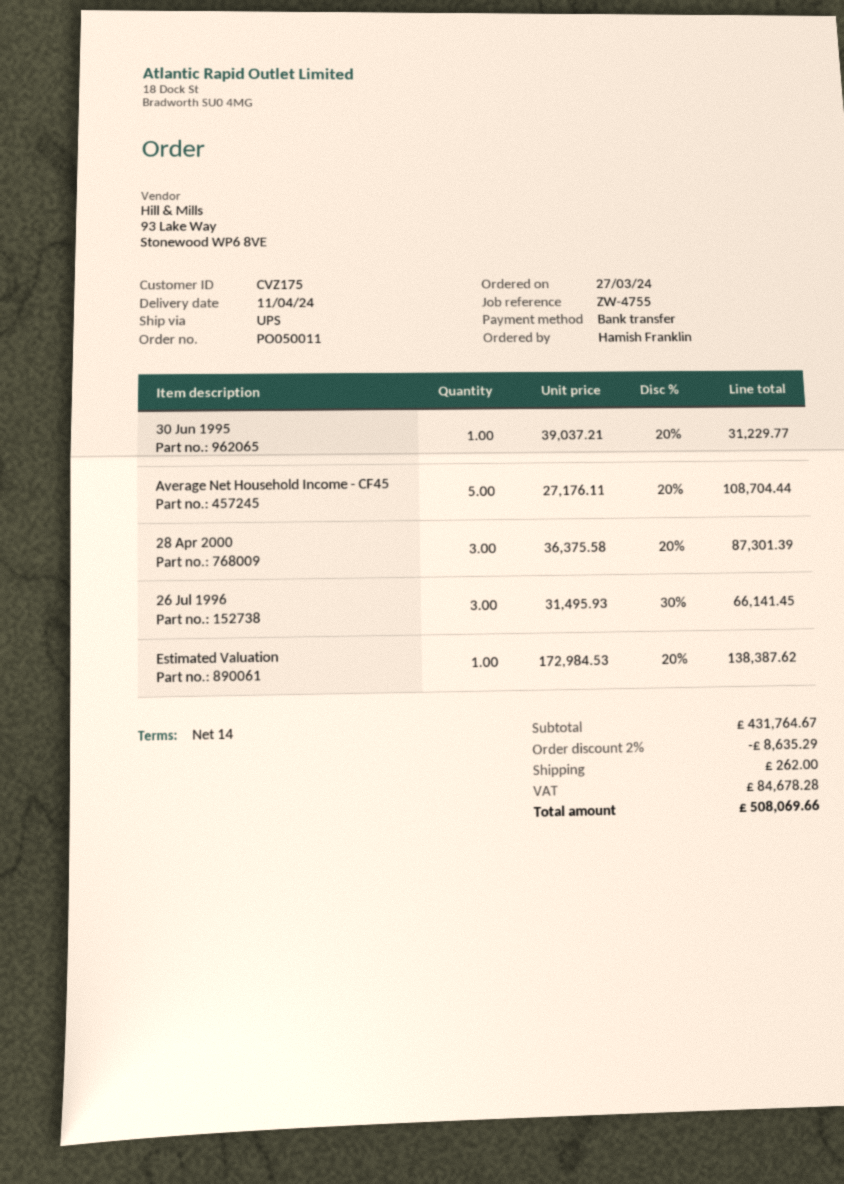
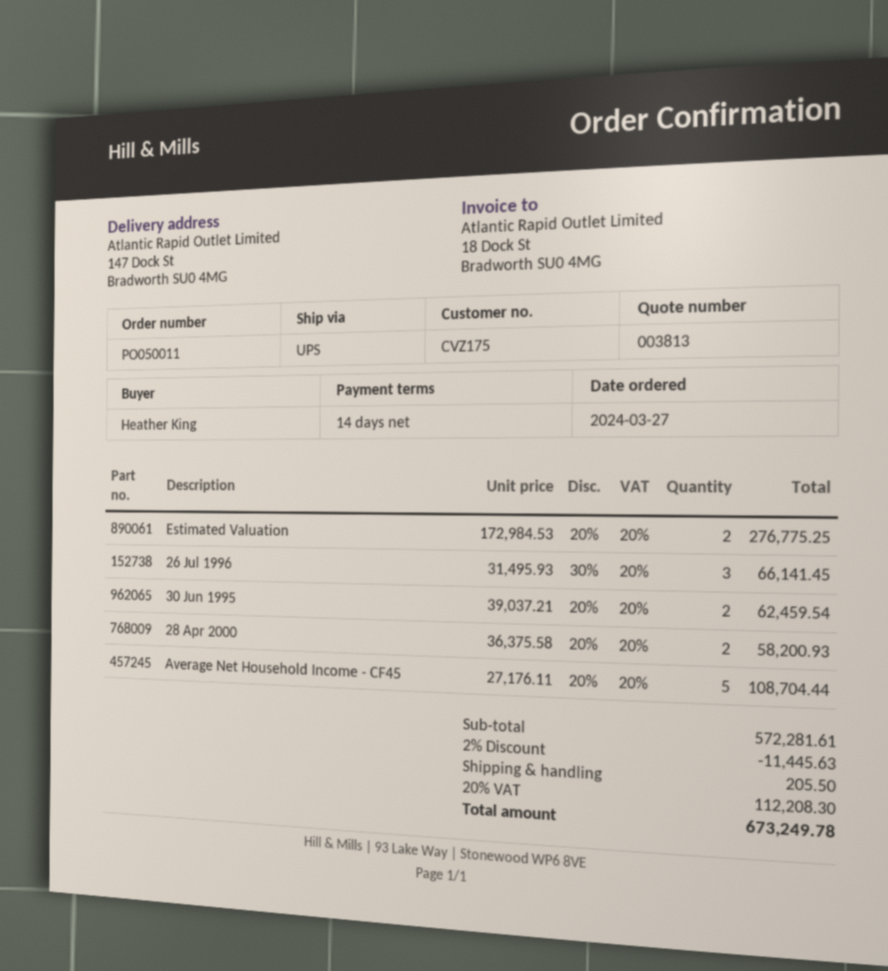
ordered by: Hamish Franklin -> Heather King
30 Jun 1995: 1 x 39037.21 - 20% = 31229.77 -> 2 x 39037.21 - 20% = 62459.54
28 Apr 2000: 3 x 36375.58 - 20% = 87301.39 -> 2 x 36375.58 - 20% = 58200.93
Estimated Valuation: 1 x 172984.53 - 20% = 138387.62 -> 2 x 172984.53 - 20% = 276775.25
subtotal: 431764.67 -> 572281.61
discount: 2% = 8635.29 -> 2% = 11445.63
shipping: 262.00 -> 205.50
tax: 84678.28 -> 112208.30
total: 508069.66 -> 673249.78

